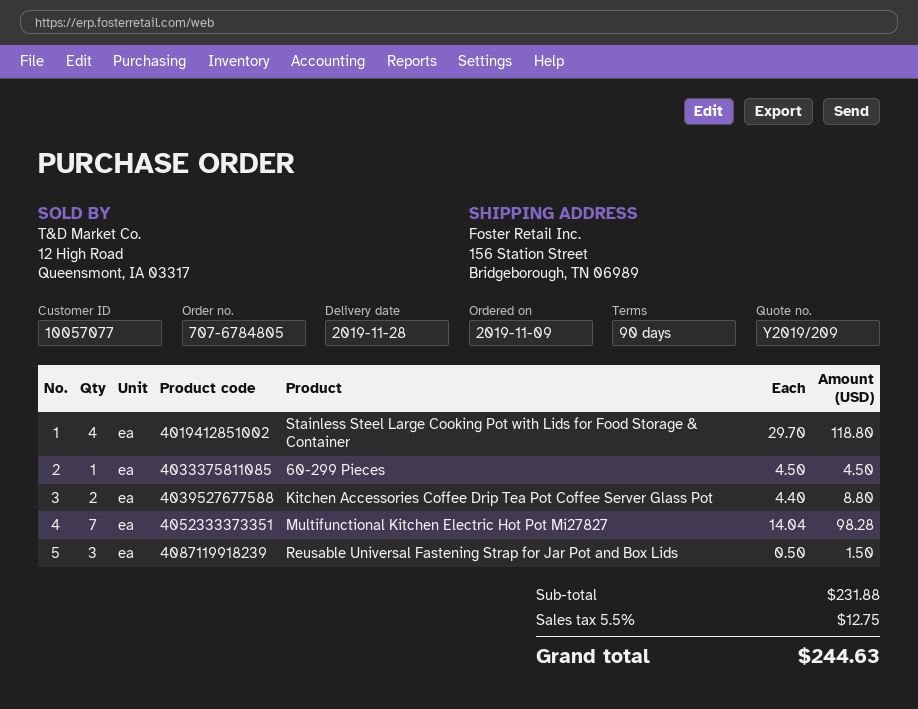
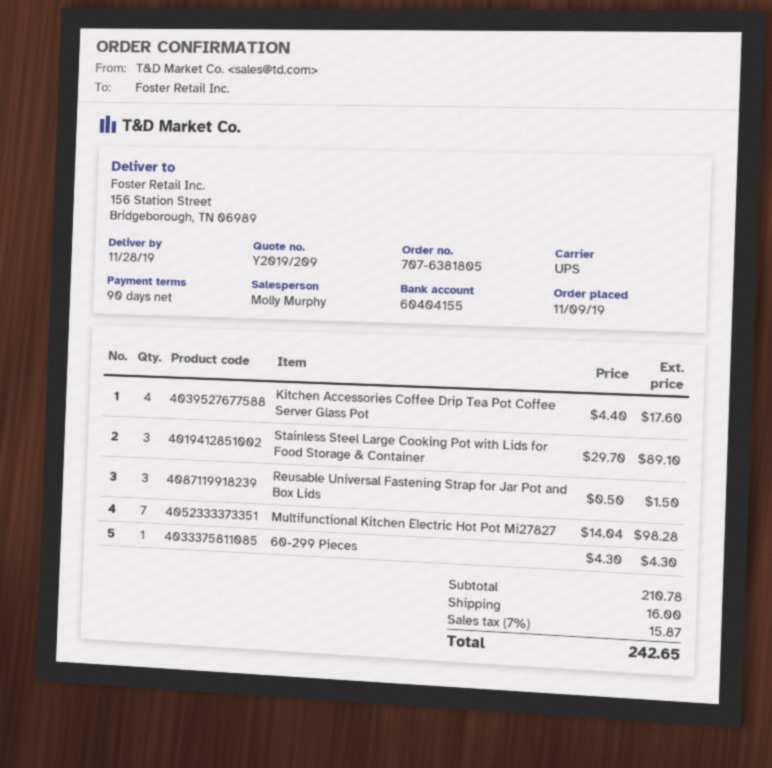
order number: 707-6784805 -> 707-6381805
Stainless Steel Large Cooking Pot with Lids for Food Storage & Container: 4 x 29.70 = 118.80 -> 3 x 29.70 = 89.10
60-299 Pieces: 1 x 4.50 = 4.50 -> 1 x 4.30 = 4.30
Kitchen Accessories Coffee Drip Tea Pot Coffee Server Glass Pot: 2 x 4.40 = 8.80 -> 4 x 4.40 = 17.60
subtotal: 231.88 -> 210.78
shipping: none -> 16.00
tax: 5.5% = 12.75 -> 7% = 15.87
total: 244.63 -> 242.65

